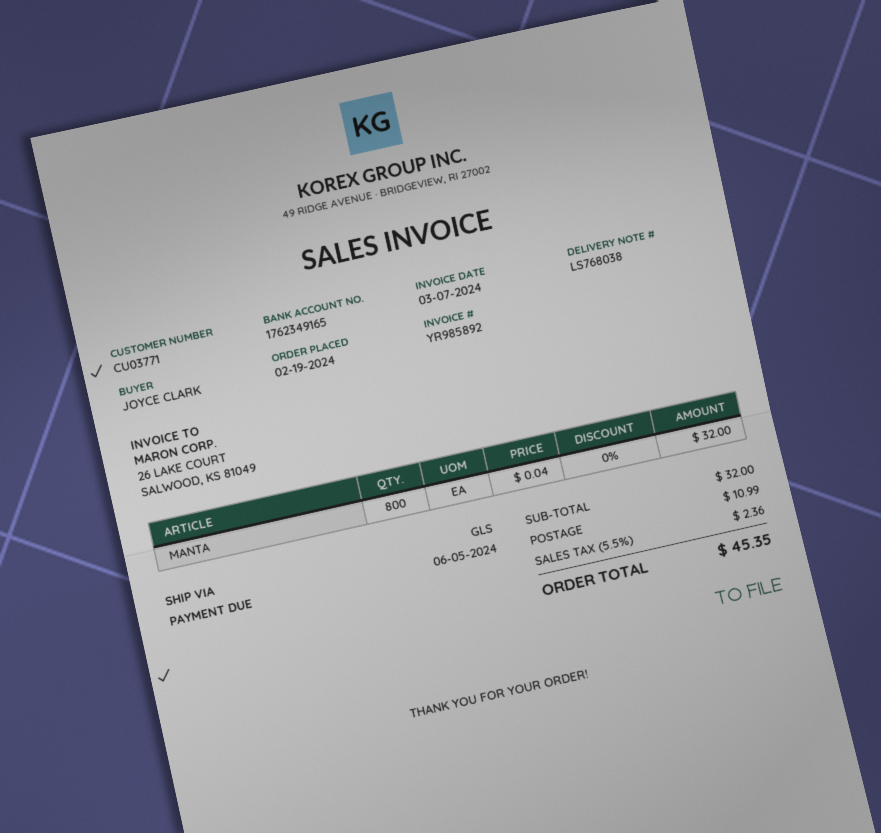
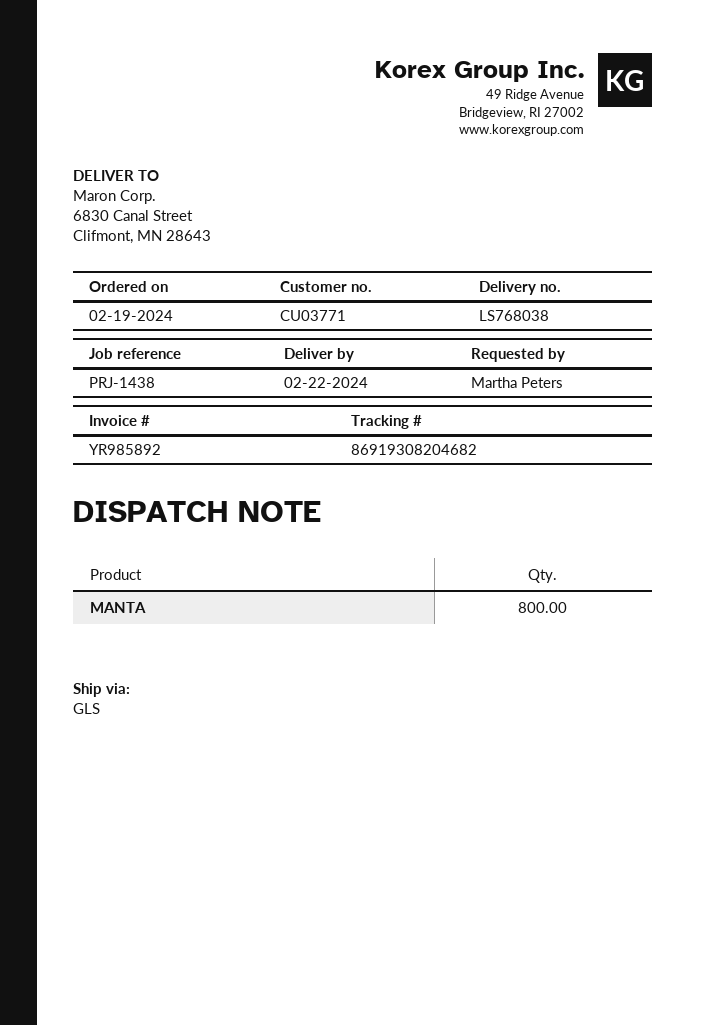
ordered by: JOYCE CLARK -> Martha Peters

